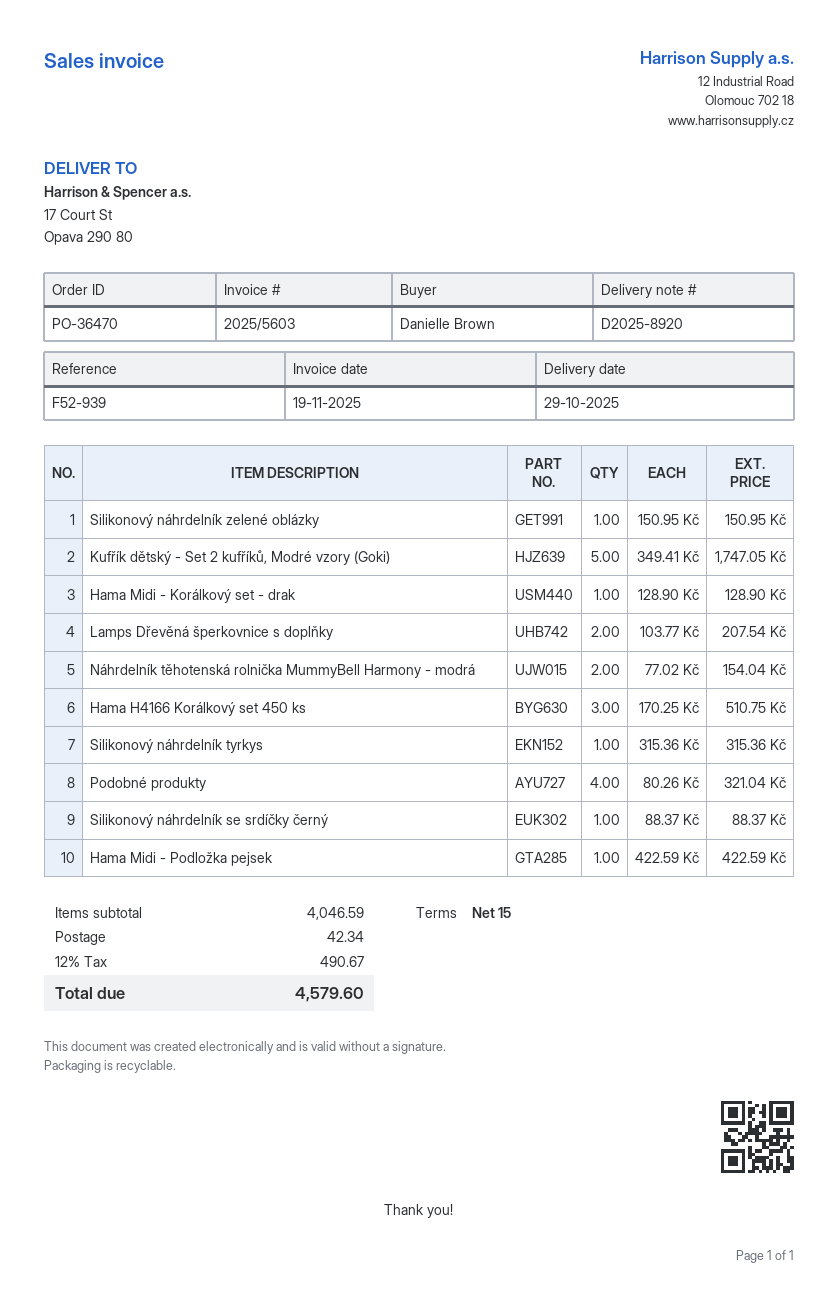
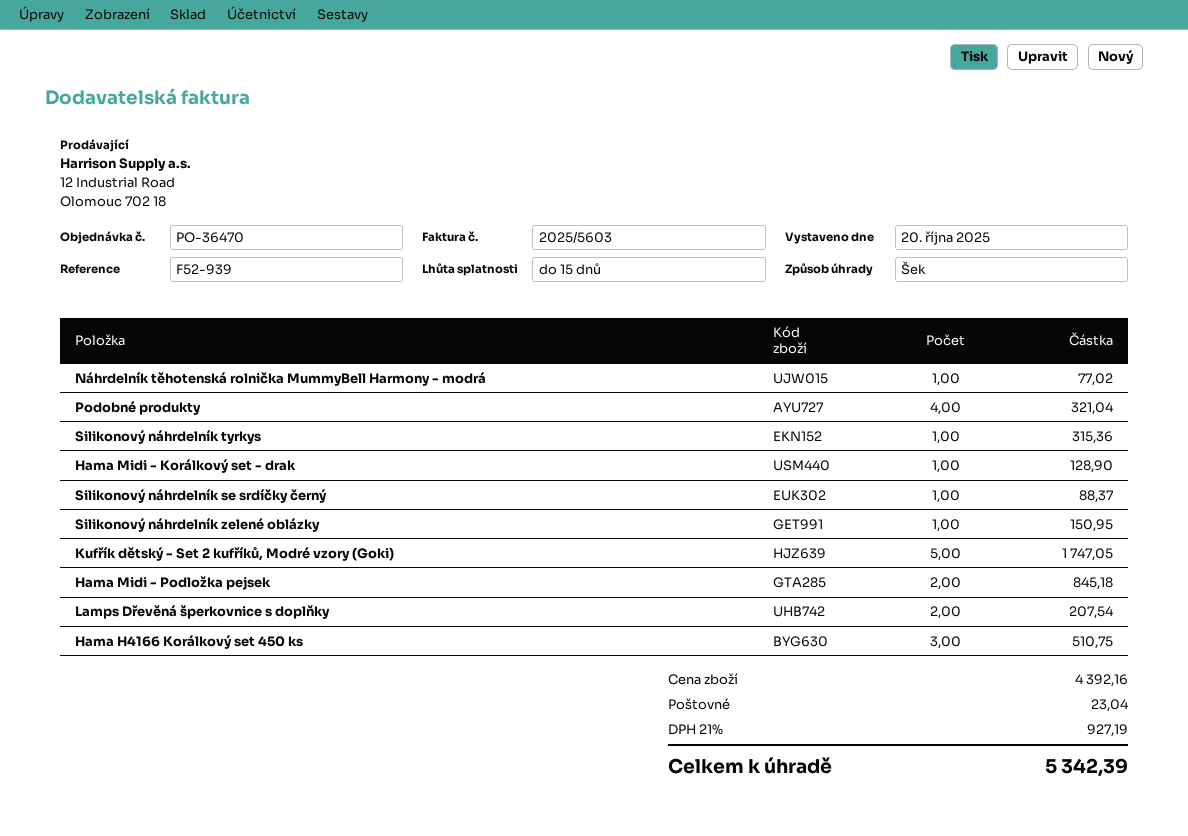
invoice date: 2025-11-19 -> 2025-10-20
Náhrdelník těhotenská rolnička MummyBell Harmony - modrá: 2 for 154.04 -> 1 for 77.02
Hama Midi - Podložka pejsek: 1 for 422.59 -> 2 for 845.18
subtotal: 4046.59 -> 4392.16
shipping: 42.34 -> 23.04
tax: 12% = 490.67 -> 21% = 927.19
total: 4579.60 -> 5342.39

